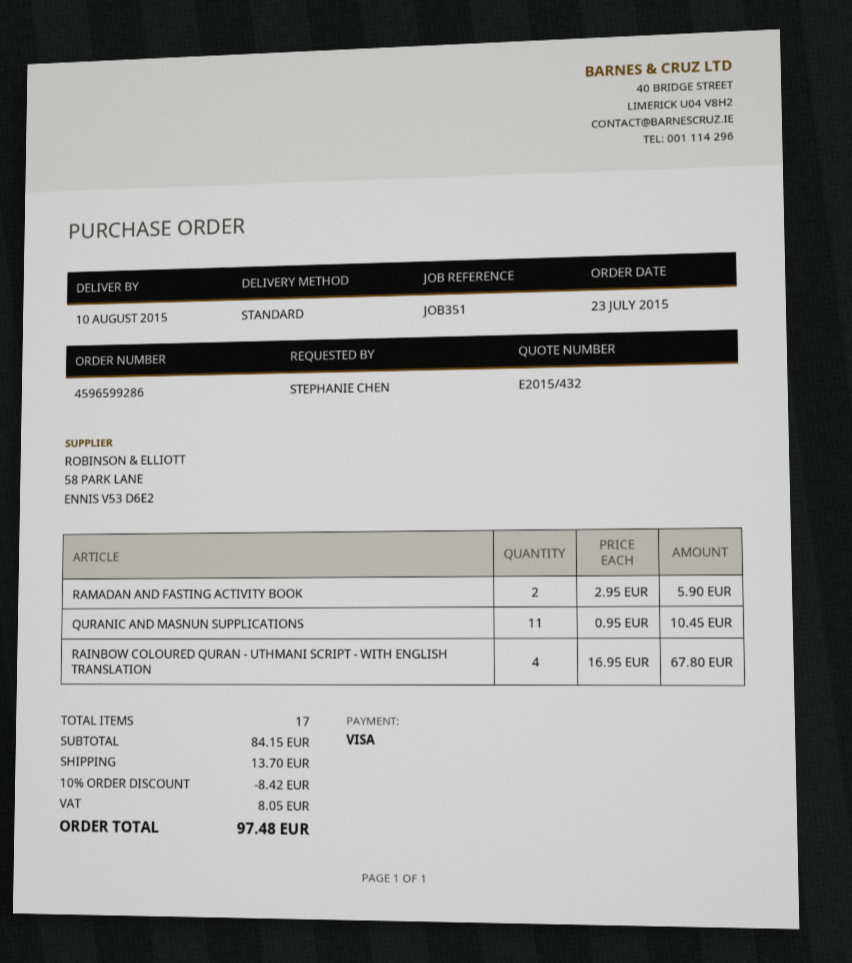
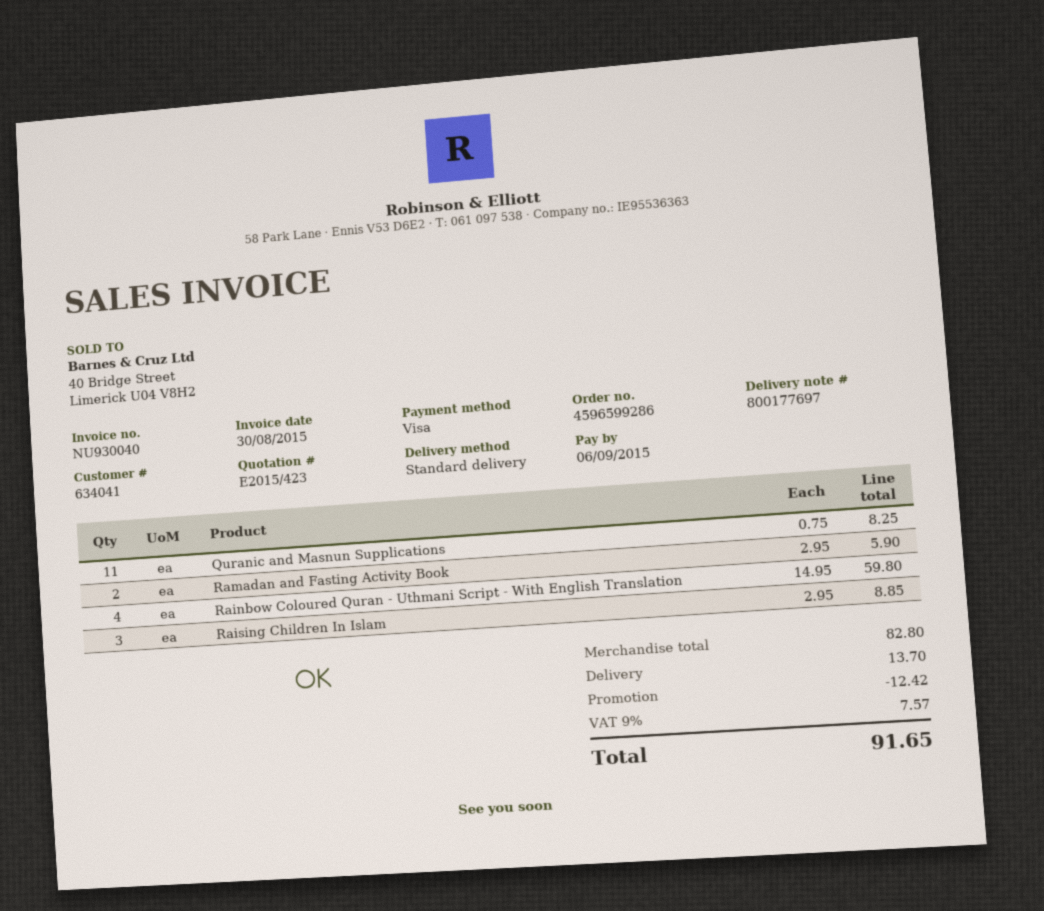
quote number: E2015/432 -> E2015/423
QURANIC AND MASNUN SUPPLICATIONS: 11 x 0.95 = 10.45 -> 11 x 0.75 = 8.25
RAINBOW COLOURED QURAN - UTHMANI SCRIPT - WITH ENGLISH TRANSLATION: 4 x 16.95 = 67.80 -> 4 x 14.95 = 59.80
Raising Children In Islam: none -> 3 x 2.95 = 8.85
subtotal: 84.15 -> 82.80
discount: 8.42 -> 12.42
tax: 8.05 -> 7.57
total: 97.48 -> 91.65

